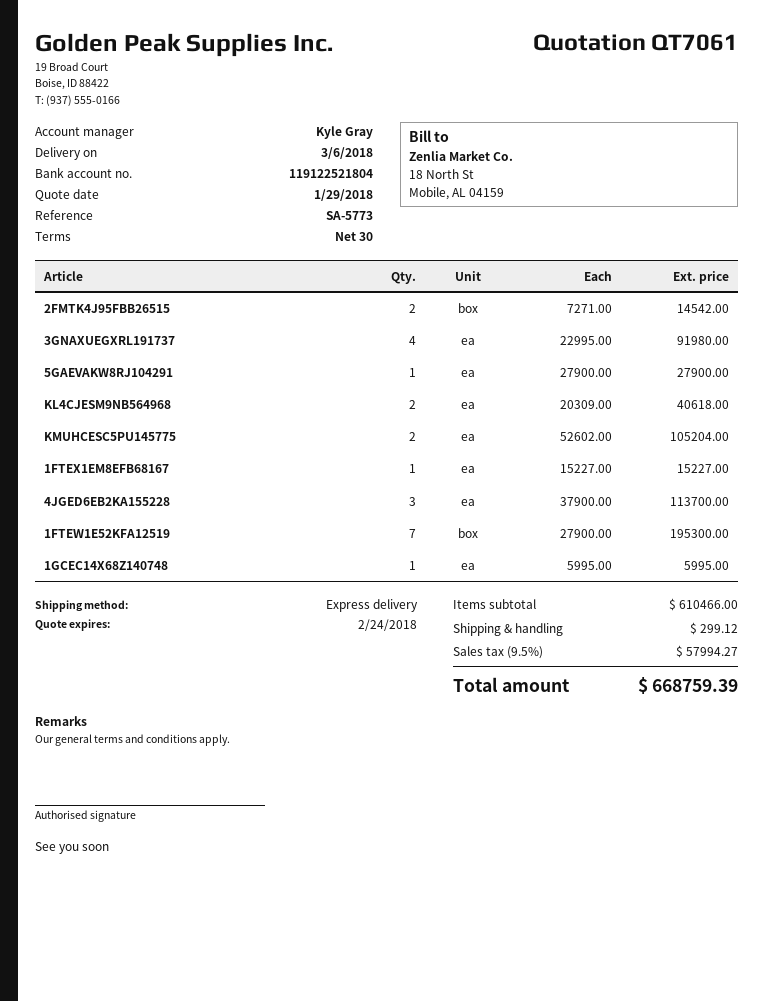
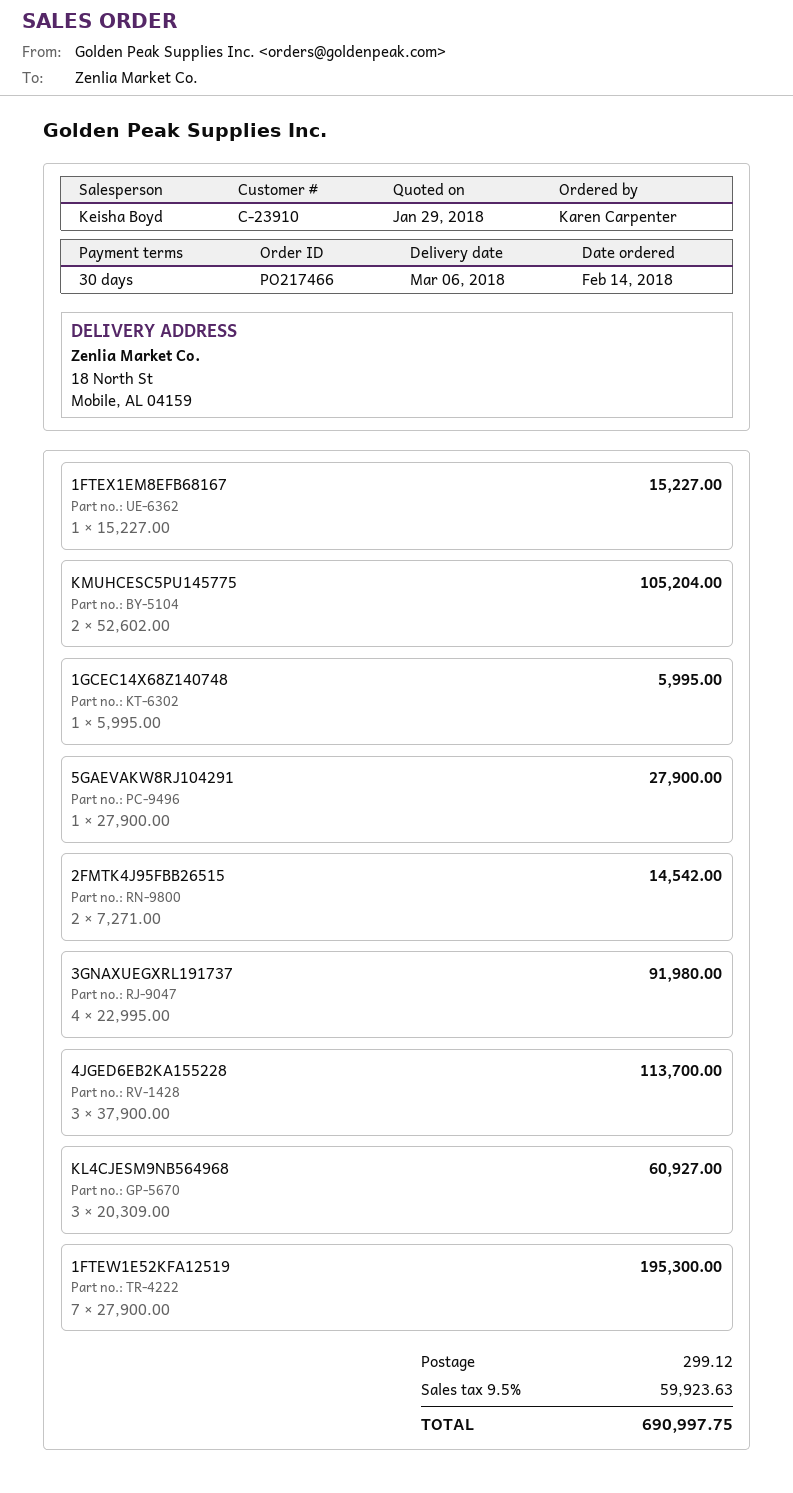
sales rep: Kyle Gray -> Keisha Boyd
KL4CJESM9NB564968: 2 x 20309.00 = 40618.00 -> 3 x 20309.00 = 60927.00
tax: 9.5% = 57994.27 -> 9.5% = 59923.63
total: 668759.39 -> 690997.75

